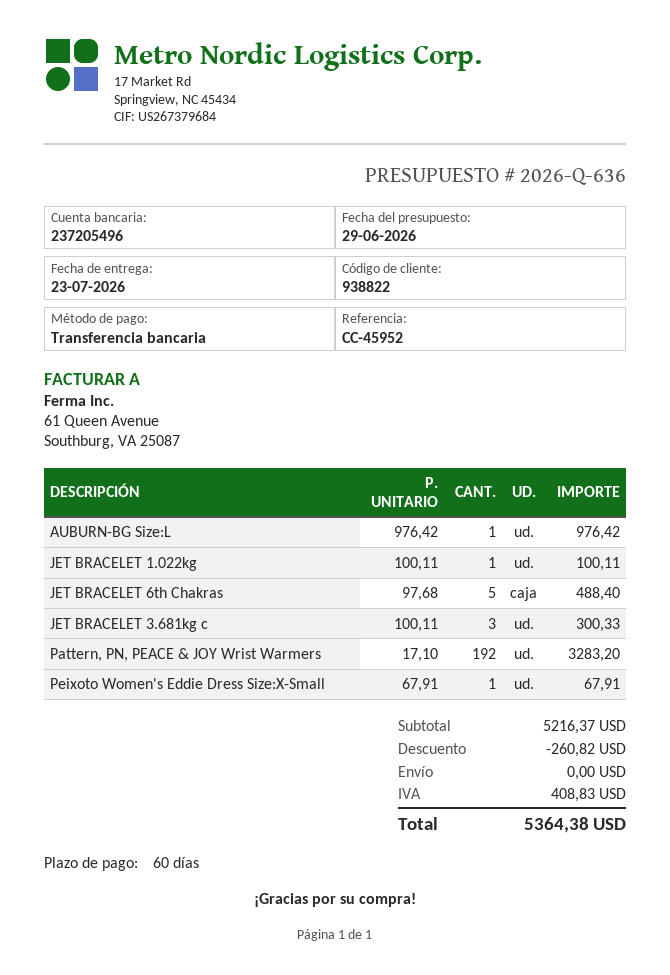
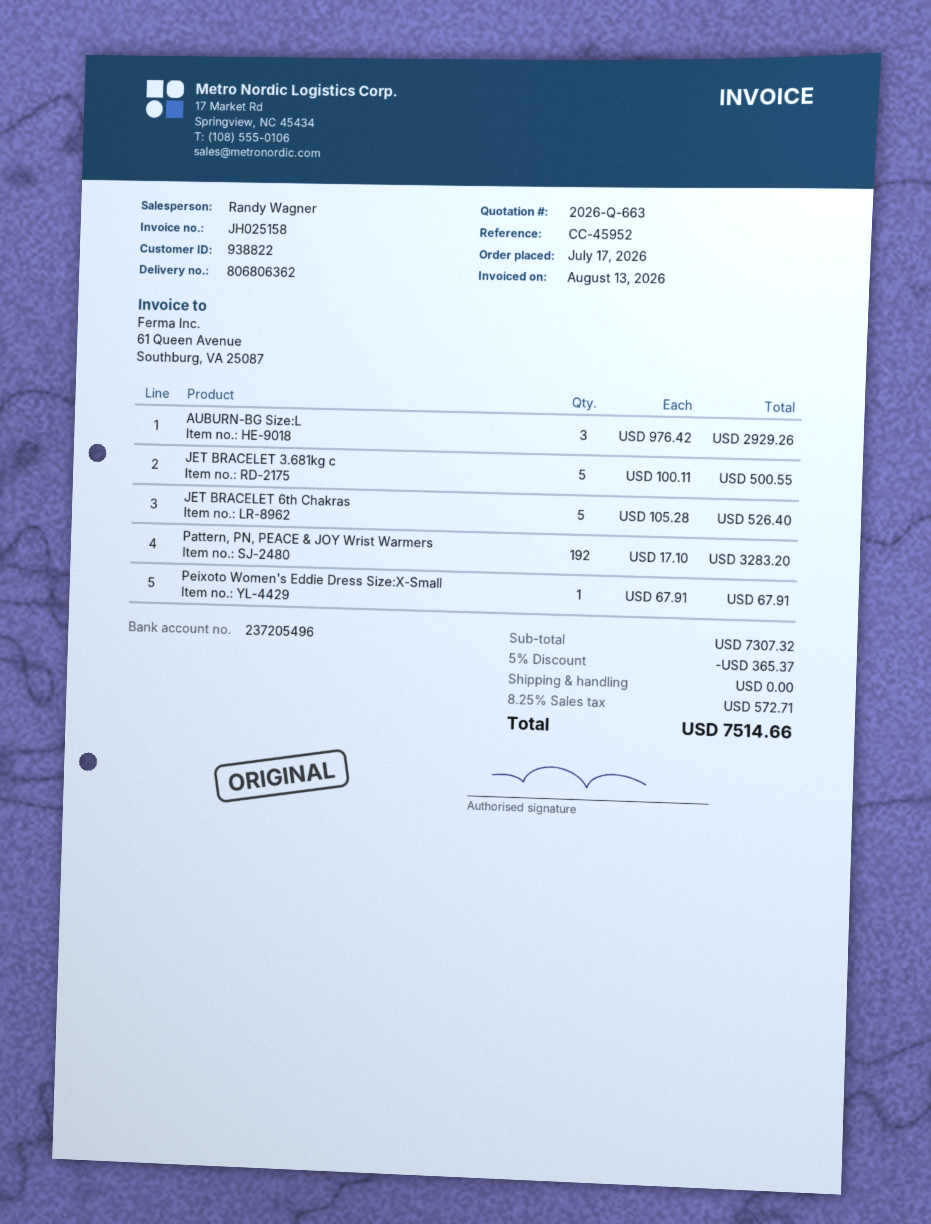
quote number: 2026-Q-636 -> 2026-Q-663
AUBURN-BG Size:L: 1 x 976.42 = 976.42 -> 3 x 976.42 = 2929.26
JET BRACELET 1.022kg: 1 x 100.11 = 100.11 -> none
JET BRACELET 6th Chakras: 5 x 97.68 = 488.40 -> 5 x 105.28 = 526.40
JET BRACELET 3.681kg c: 3 x 100.11 = 300.33 -> 5 x 100.11 = 500.55
subtotal: 5216.37 -> 7307.32
discount: 260.82 -> 365.37
tax: 408.83 -> 572.71
total: 5364.38 -> 7514.66

